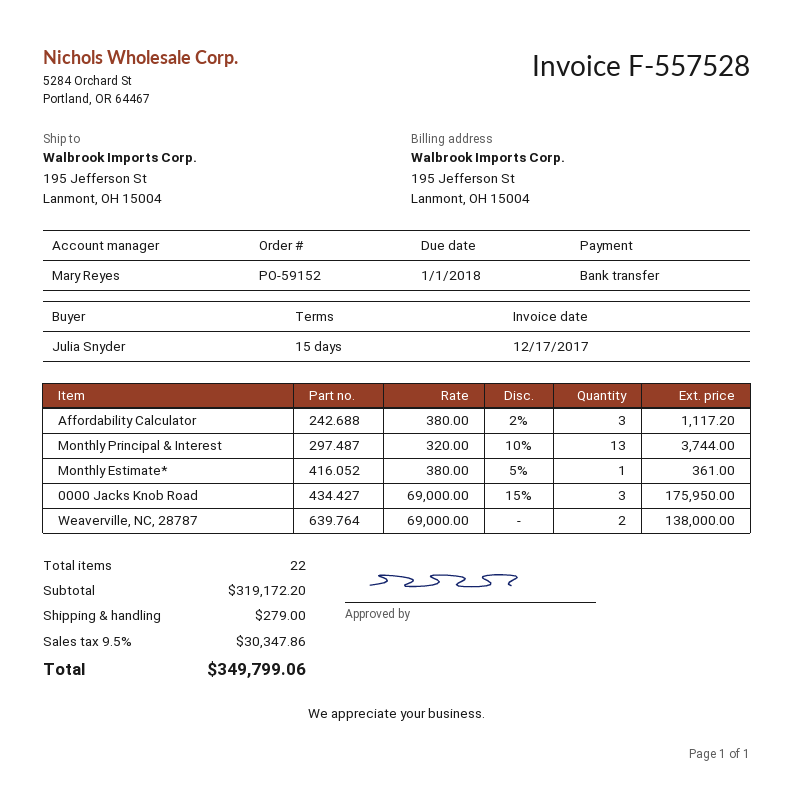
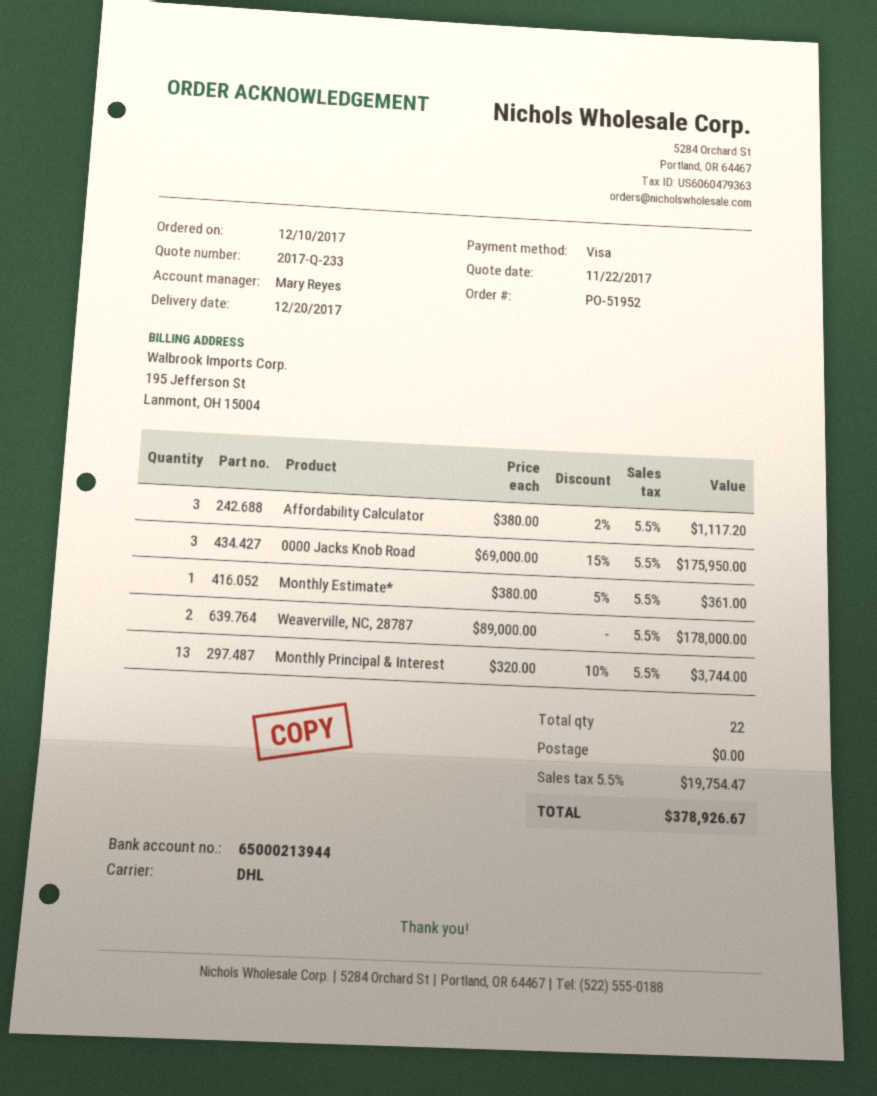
order number: PO-59152 -> PO-51952
payment method: bank transfer -> Visa
Weaverville, NC, 28787: 2 x 69000.00 = 138000.00 -> 2 x 89000.00 = 178000.00
shipping: 279.00 -> 0.00
tax: 9.5% = 30347.86 -> 5.5% = 19754.47
total: 349799.06 -> 378926.67

